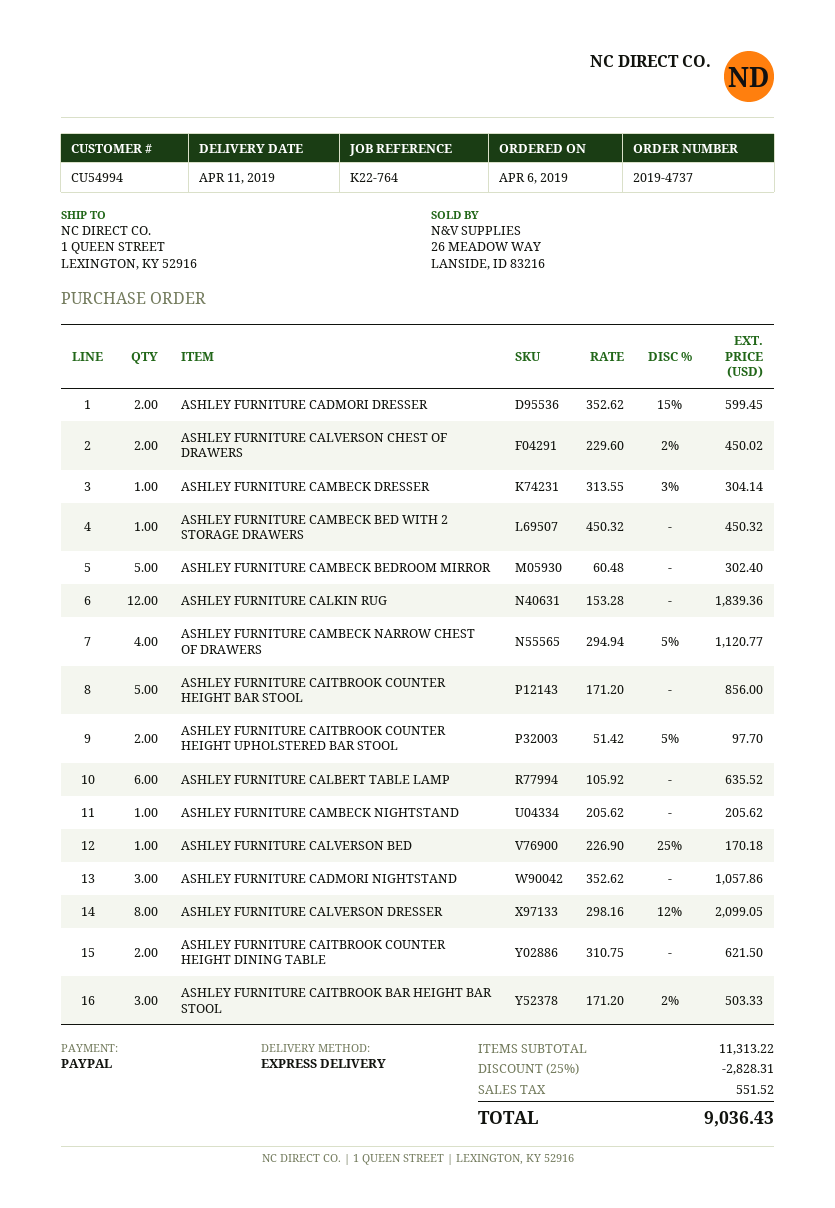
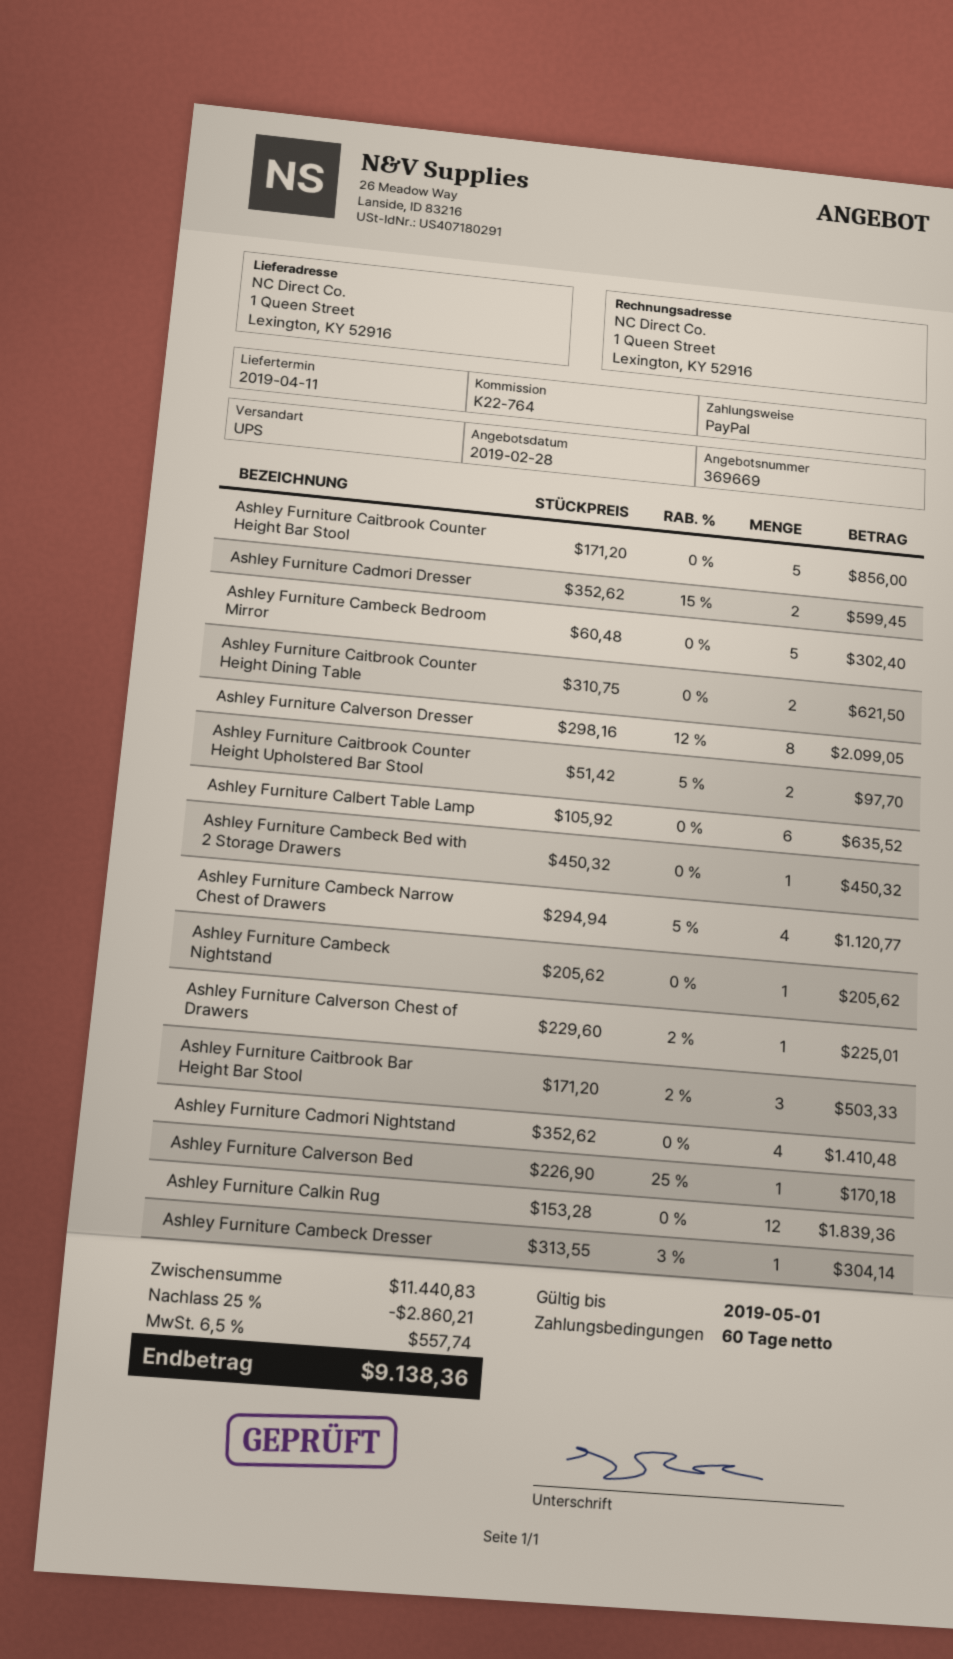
shipping method: express -> UPS
ASHLEY FURNITURE CALVERSON CHEST OF DRAWERS: 2 x 229.60 - 2% = 450.02 -> 1 x 229.60 - 2% = 225.01
ASHLEY FURNITURE CADMORI NIGHTSTAND: 3 x 352.62 = 1057.86 -> 4 x 352.62 = 1410.48
subtotal: 11313.22 -> 11440.83
discount: 25% = 2828.31 -> 25% = 2860.21
tax: 551.52 -> 557.74
total: 9036.43 -> 9138.36

